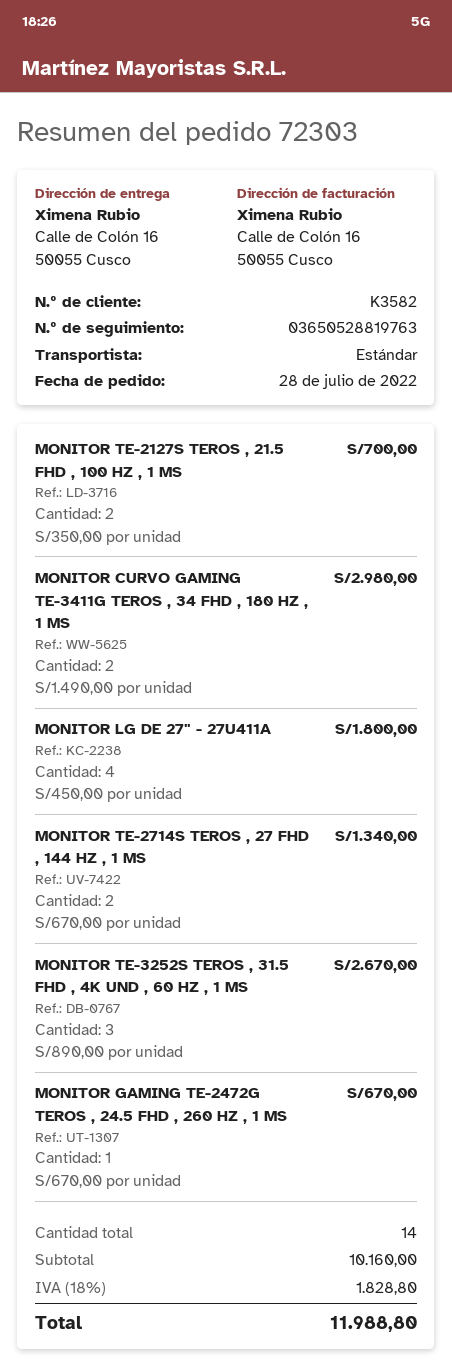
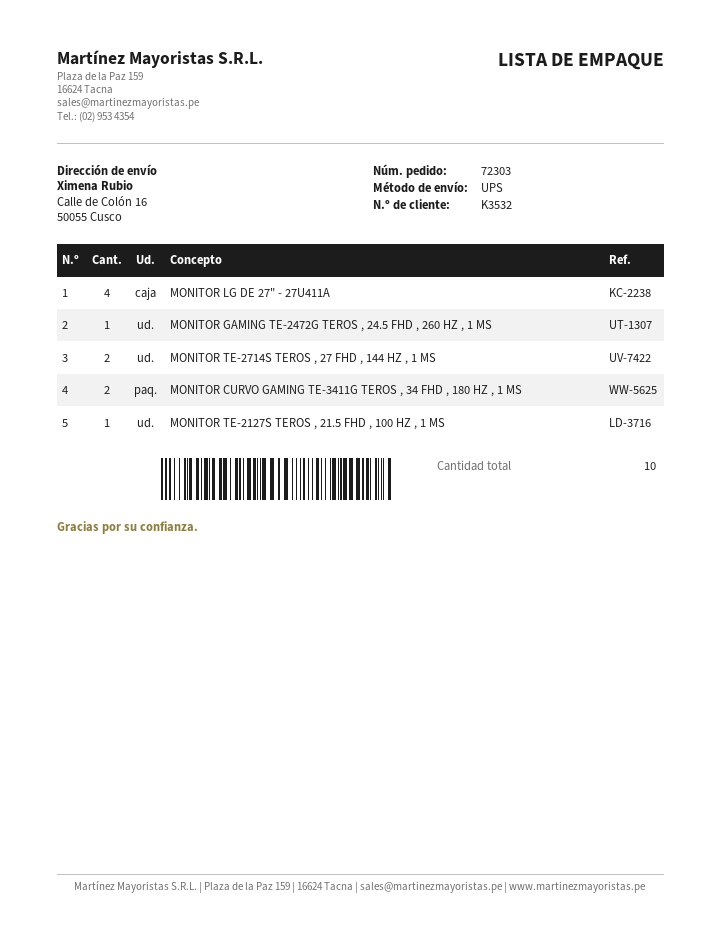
customer number: K3582 -> K3532
shipping method: standard -> UPS
MONITOR TE-2127S TEROS , 21.5 FHD , 100 HZ , 1 MS: 2 -> 1
MONITOR TE-3252S TEROS , 31.5 FHD , 4K UND , 60 HZ , 1 MS: 3 -> none
total quantity: 14 -> 10

